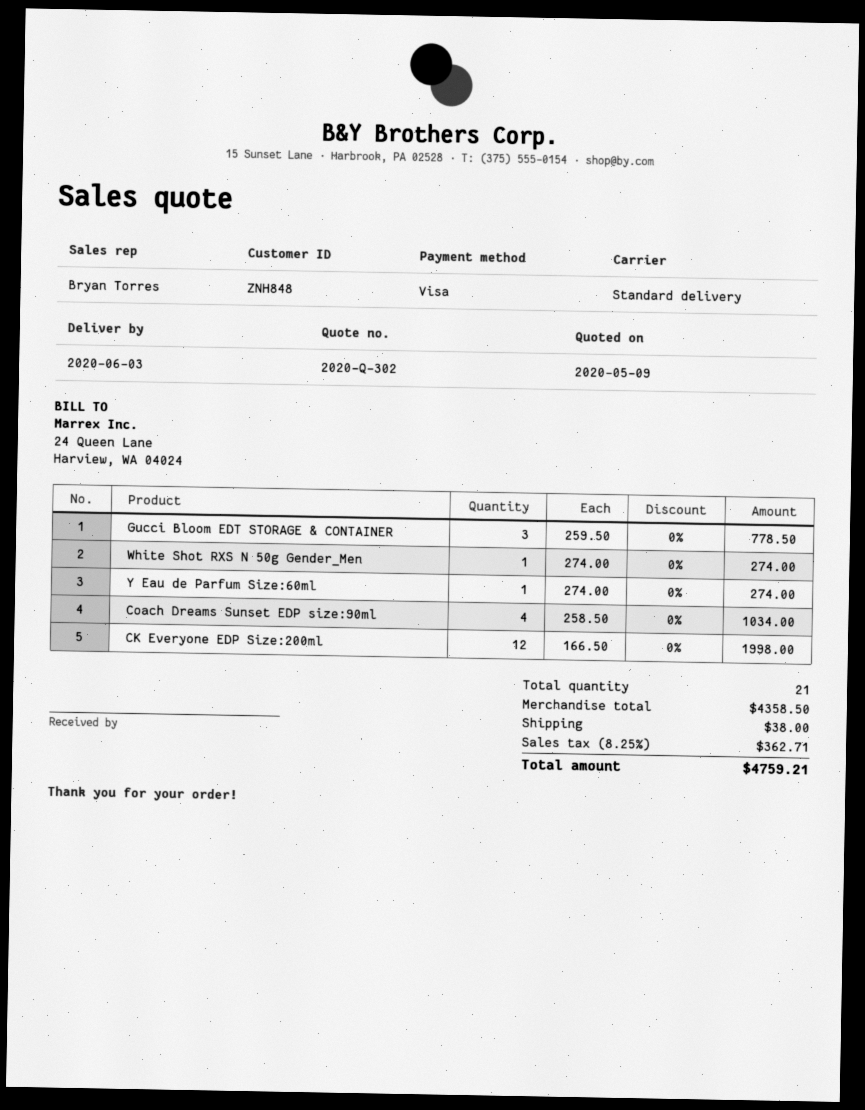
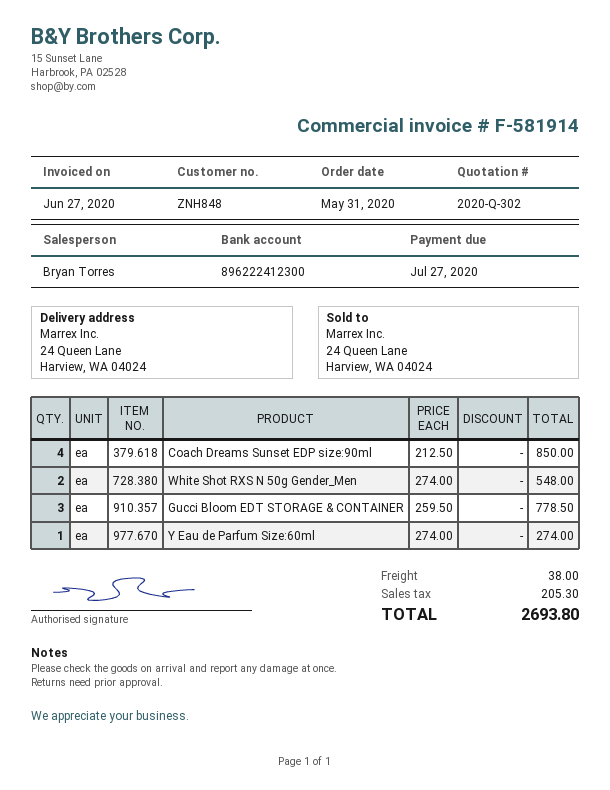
White Shot RXS N 50g Gender_Men: 1 x 274.00 = 274.00 -> 2 x 274.00 = 548.00
Coach Dreams Sunset EDP size:90ml: 4 x 258.50 = 1034.00 -> 4 x 212.50 = 850.00
CK Everyone EDP Size:200ml: 12 x 166.50 = 1998.00 -> none
tax: 362.71 -> 205.30
total: 4759.21 -> 2693.80

